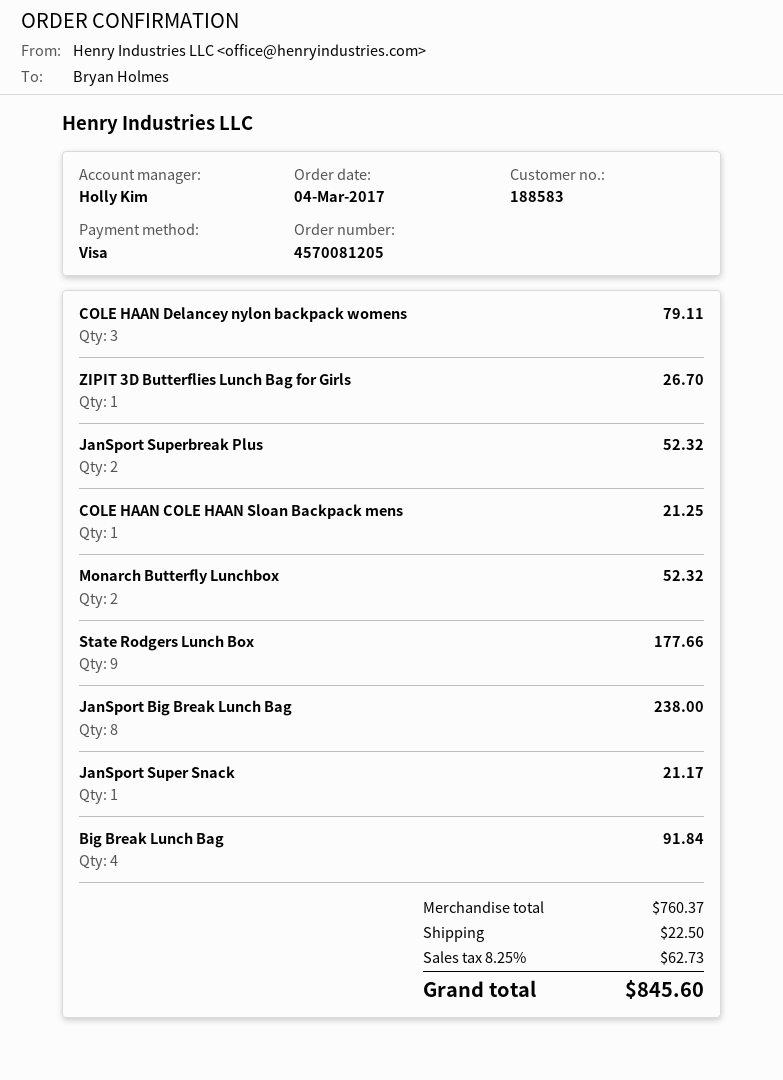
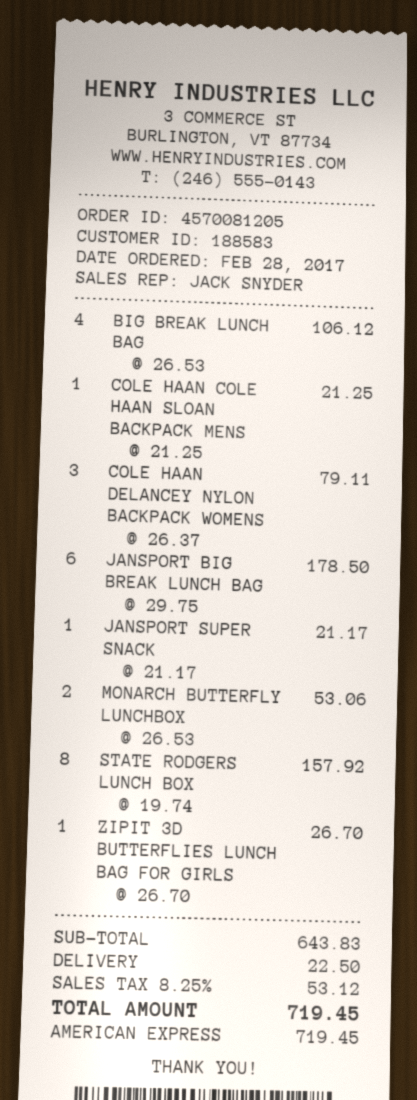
order date: 2017-03-04 -> 2017-02-28
sales rep: Holly Kim -> JACK SNYDER
payment method: Visa -> American Express
JanSport Superbreak Plus: 2 for 52.32 -> none
Monarch Butterfly Lunchbox: 2 for 52.32 -> 2 for 53.06
State Rodgers Lunch Box: 9 for 177.66 -> 8 for 157.92
JanSport Big Break Lunch Bag: 8 for 238.00 -> 6 for 178.50
Big Break Lunch Bag: 4 for 91.84 -> 4 for 106.12
subtotal: 760.37 -> 643.83
tax: 8.25% = 62.73 -> 8.25% = 53.12
total: 845.60 -> 719.45

